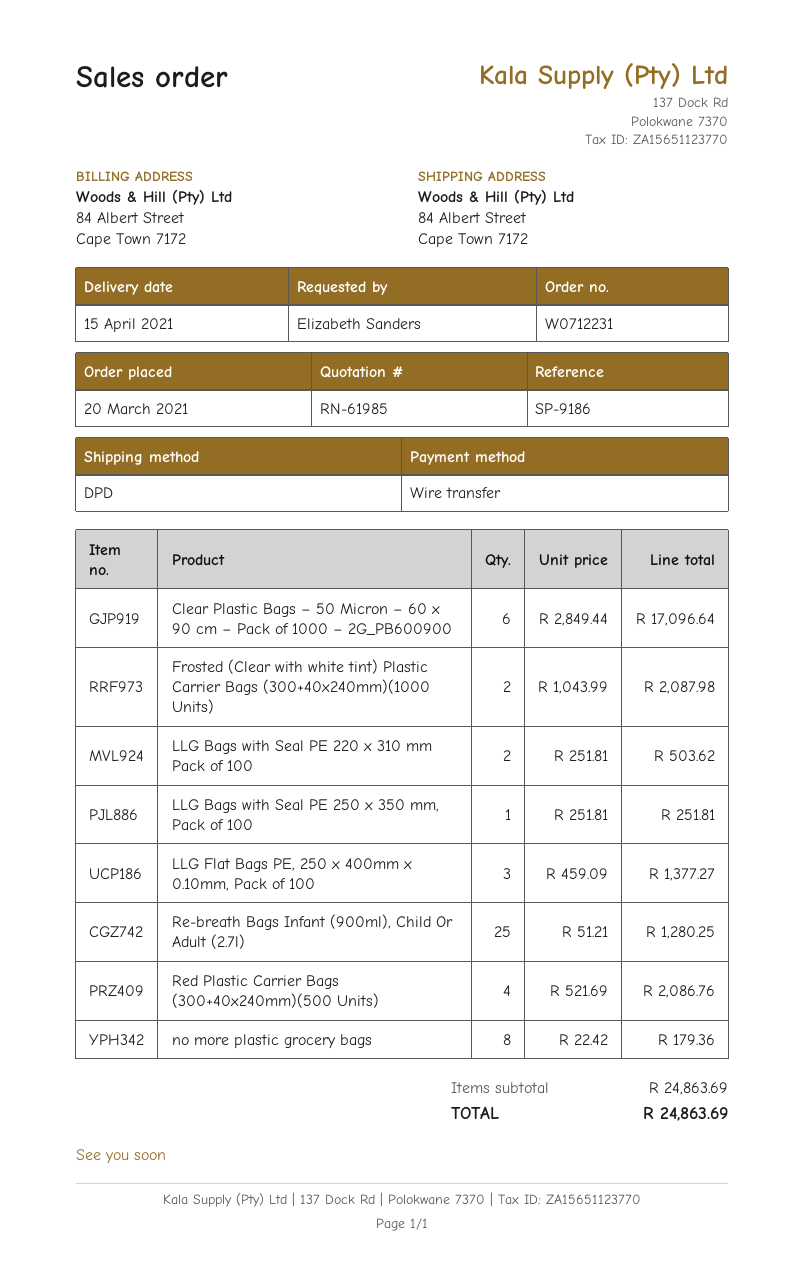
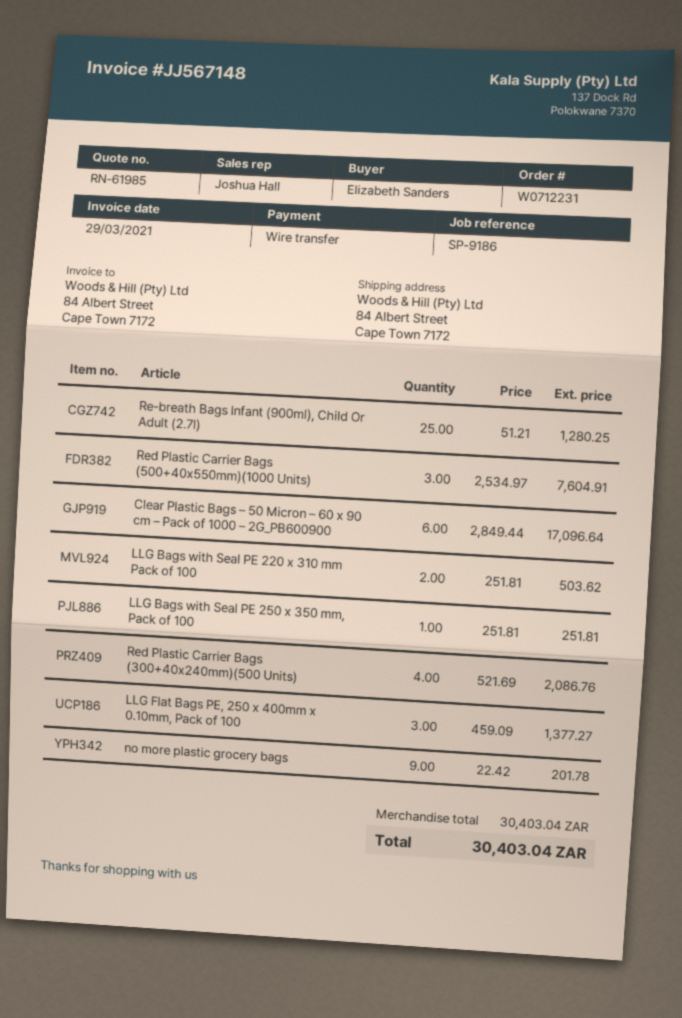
Frosted (Clear with white tint) Plastic Carrier Bags (300+40x240mm)(1000 Units): 2 x 1043.99 = 2087.98 -> none
no more plastic grocery bags: 8 x 22.42 = 179.36 -> 9 x 22.42 = 201.78
Red Plastic Carrier Bags (500+40x550mm)(1000 Units): none -> 3 x 2534.97 = 7604.91
subtotal: 24863.69 -> 30403.04
total: 24863.69 -> 30403.04

